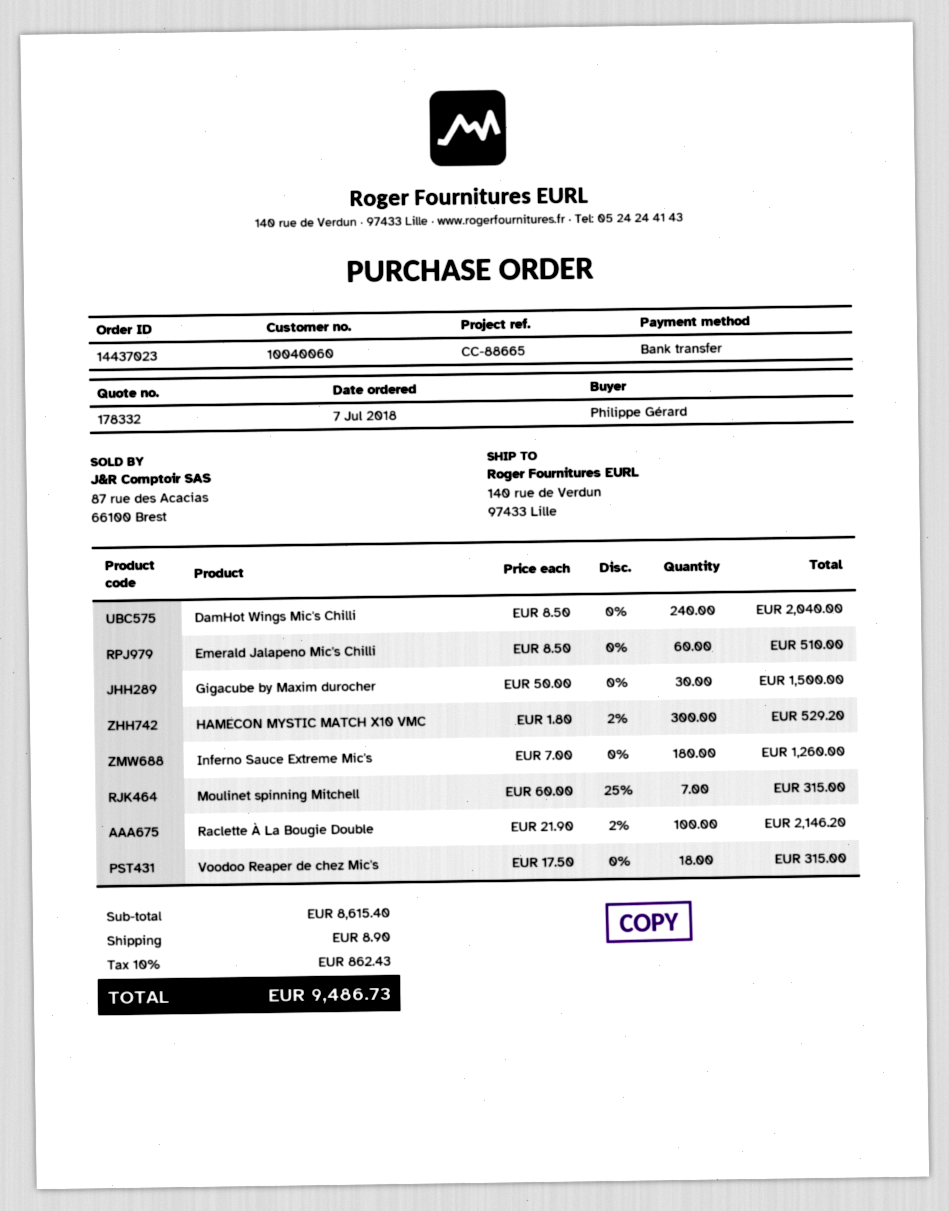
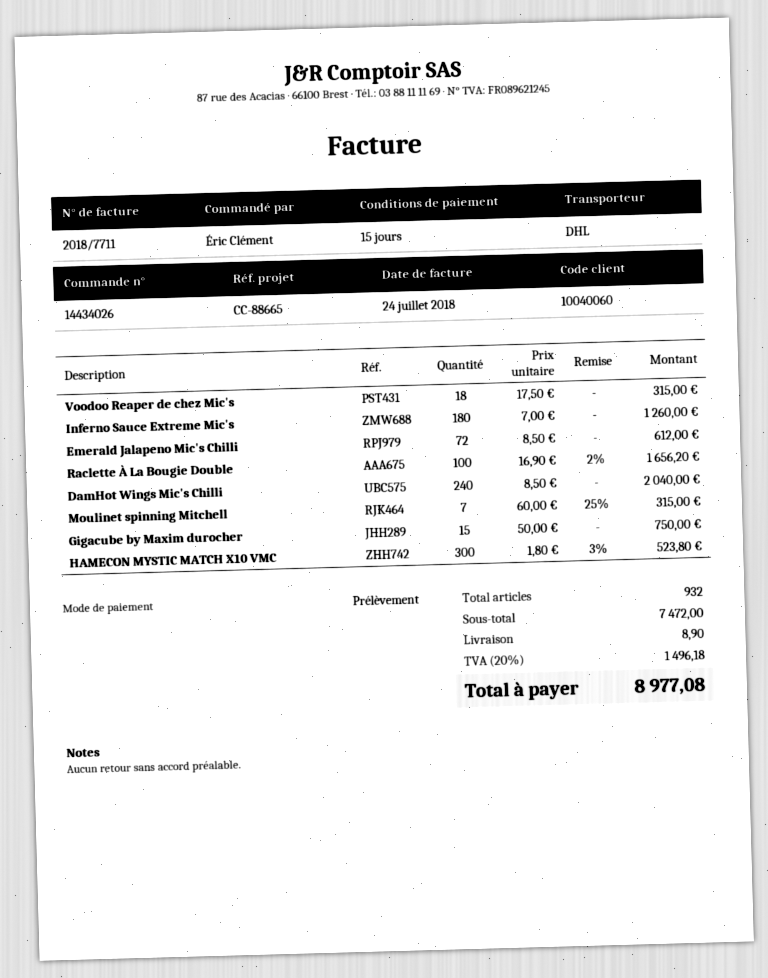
order number: 14437023 -> 14434026
ordered by: Philippe Gérard -> Éric Clément
payment method: bank transfer -> direct debit
Emerald Jalapeno Mic's Chilli: 60 x 8.50 = 510.00 -> 72 x 8.50 = 612.00
Gigacube by Maxim durocher: 30 x 50.00 = 1500.00 -> 15 x 50.00 = 750.00
HAMECON MYSTIC MATCH X10 VMC: 300 x 1.80 - 2% = 529.20 -> 300 x 1.80 - 3% = 523.80
Raclette À La Bougie Double: 100 x 21.90 - 2% = 2146.20 -> 100 x 16.90 - 2% = 1656.20
subtotal: 8615.40 -> 7472.00
tax: 10% = 862.43 -> 20% = 1496.18
total: 9486.73 -> 8977.08

